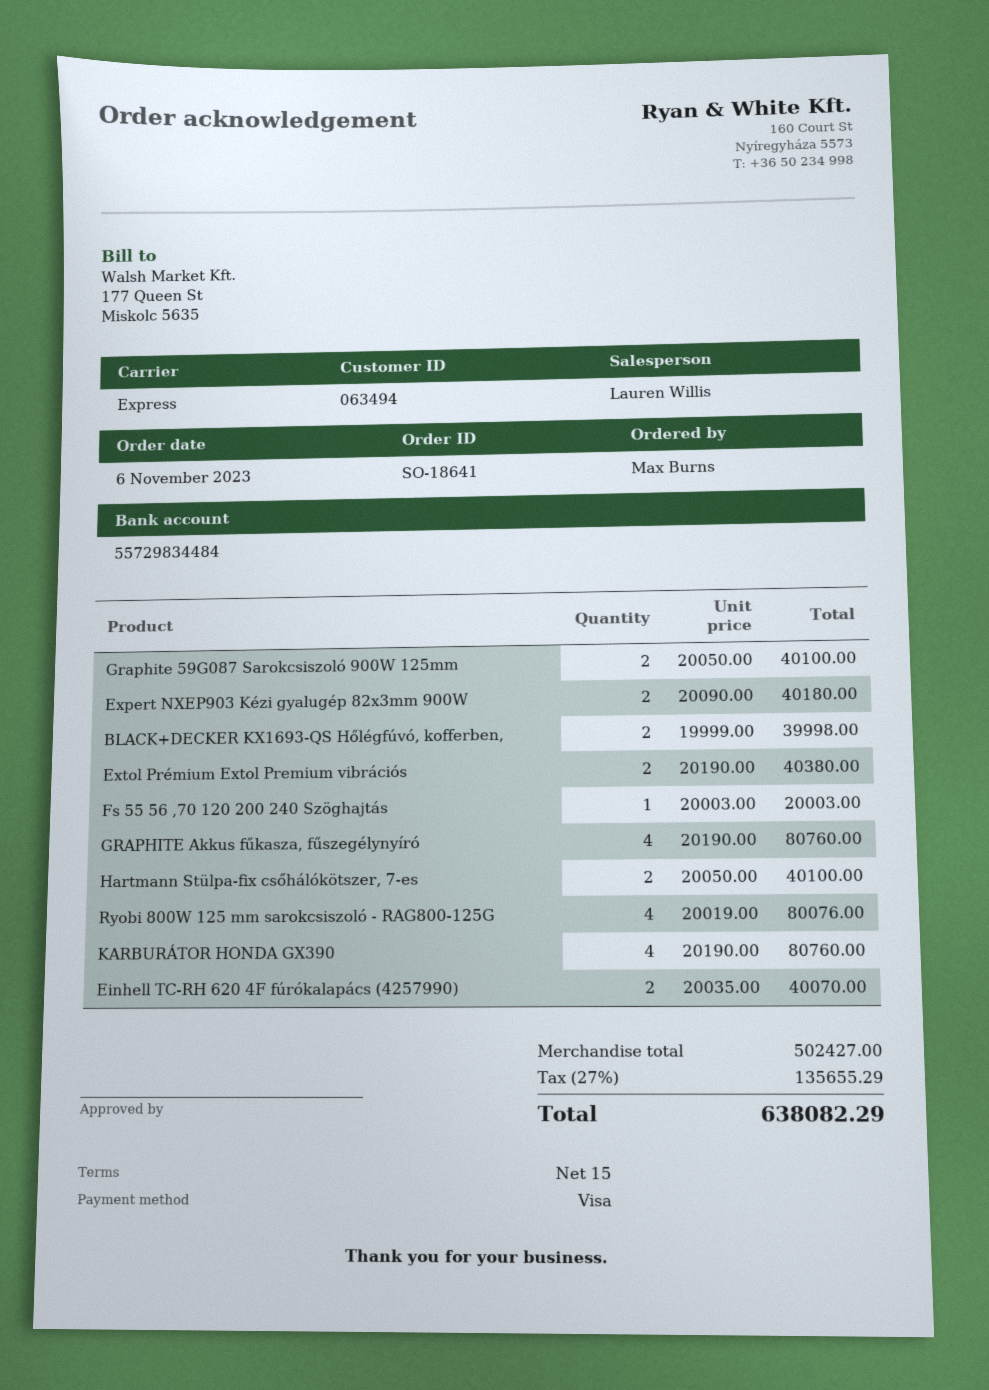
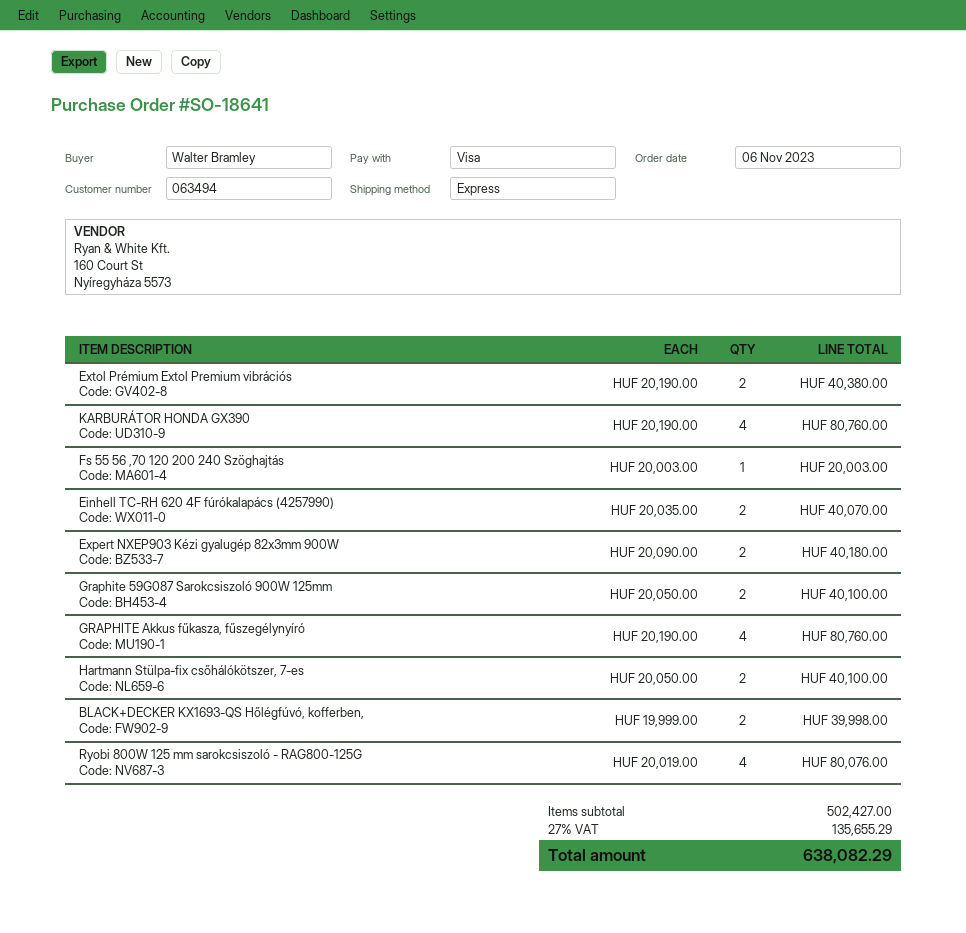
ordered by: Max Burns -> Walter Bramley

